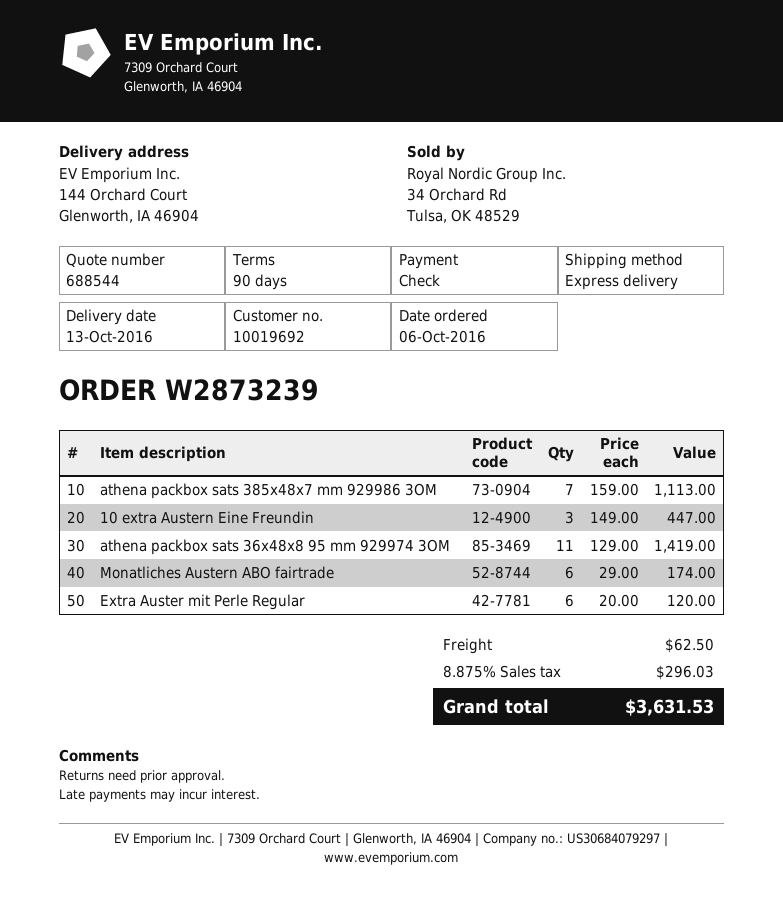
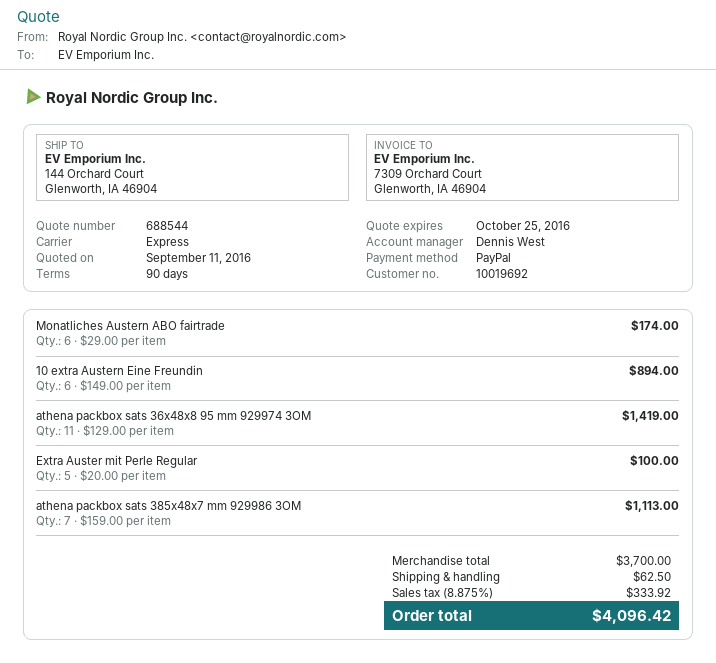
payment method: cheque -> PayPal
10 extra Austern Eine Freundin: 3 x 149.00 = 447.00 -> 6 x 149.00 = 894.00
Extra Auster mit Perle Regular: 6 x 20.00 = 120.00 -> 5 x 20.00 = 100.00
tax: 8.875% = 296.03 -> 8.875% = 333.92
total: 3631.53 -> 4096.42

